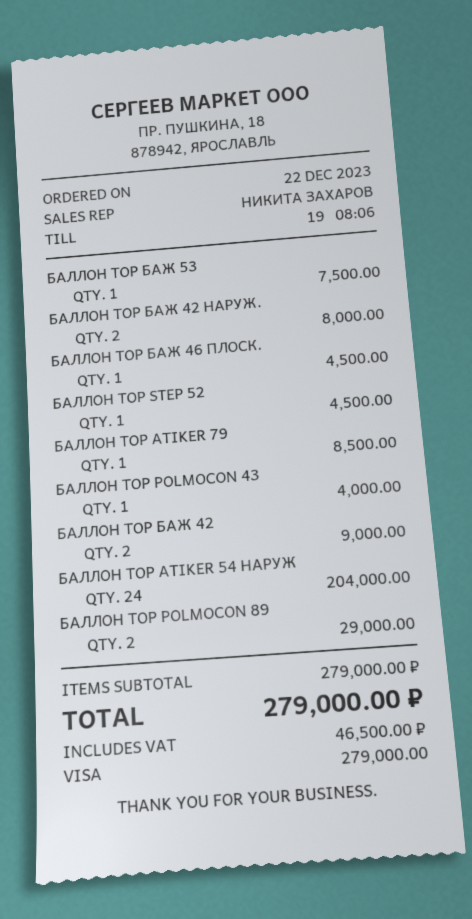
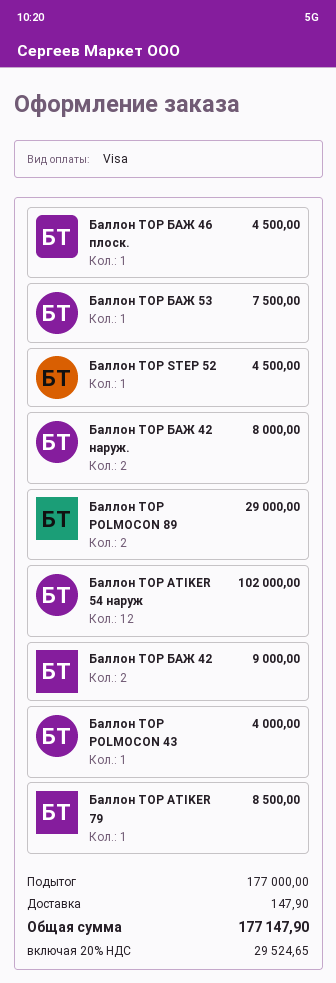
БАЛЛОН ТОР ATIKER 54 НАРУЖ: 24 for 204000.00 -> 12 for 102000.00
subtotal: 279000.00 -> 177000.00
shipping: none -> 147.90
tax: 46500.00 -> 29524.65
total: 279000.00 -> 177147.90

